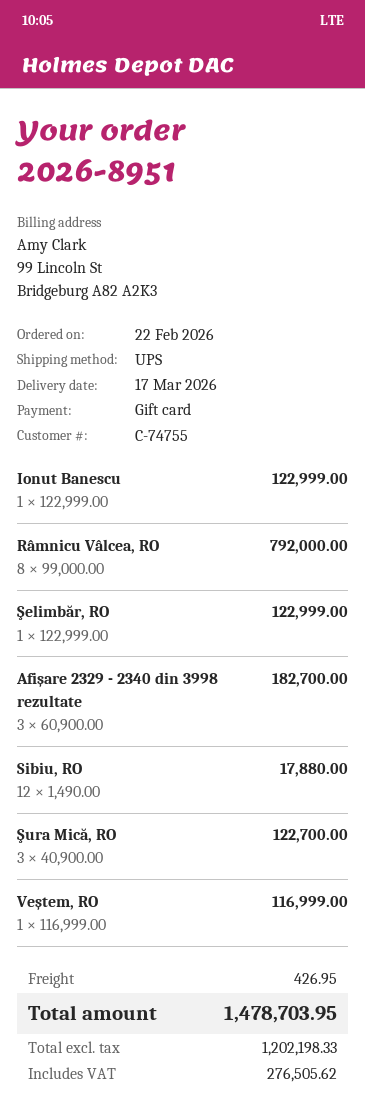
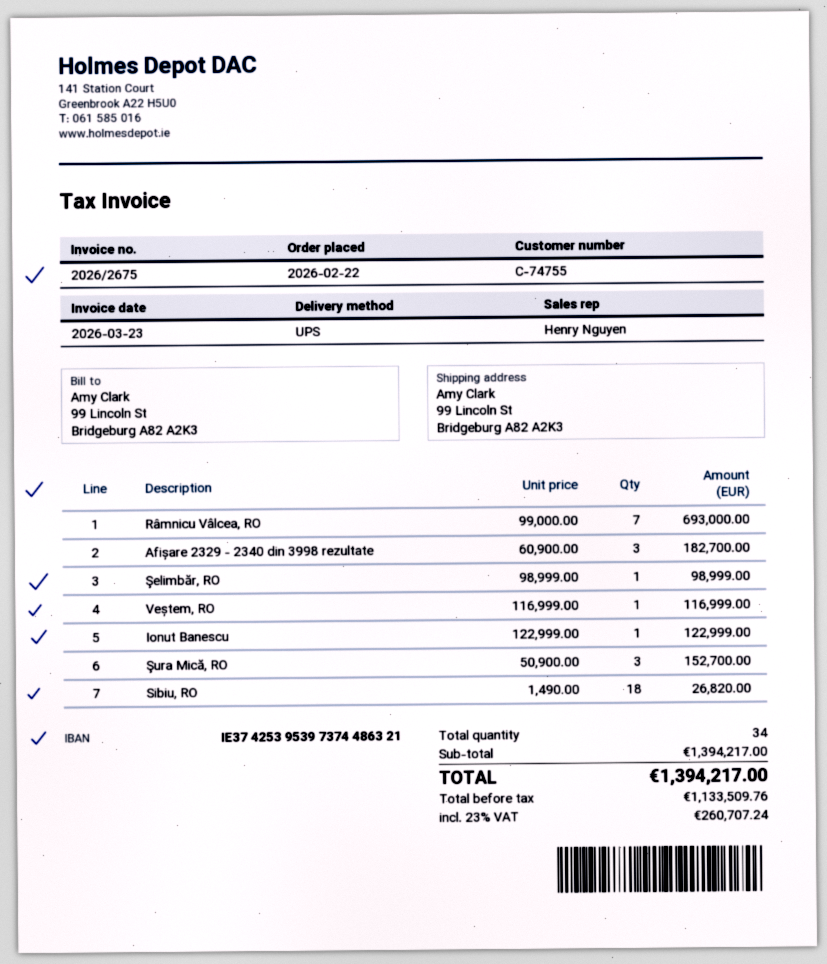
Râmnicu Vâlcea, RO: 8 x 99000.00 = 792000.00 -> 7 x 99000.00 = 693000.00
Şelimbăr, RO: 1 x 122999.00 = 122999.00 -> 1 x 98999.00 = 98999.00
Sibiu, RO: 12 x 1490.00 = 17880.00 -> 18 x 1490.00 = 26820.00
Şura Mică, RO: 3 x 40900.00 = 122700.00 -> 3 x 50900.00 = 152700.00
shipping: 426.95 -> none
net: 1202198.33 -> 1133509.76
tax: 276505.62 -> 260707.24
total: 1478703.95 -> 1394217.00

